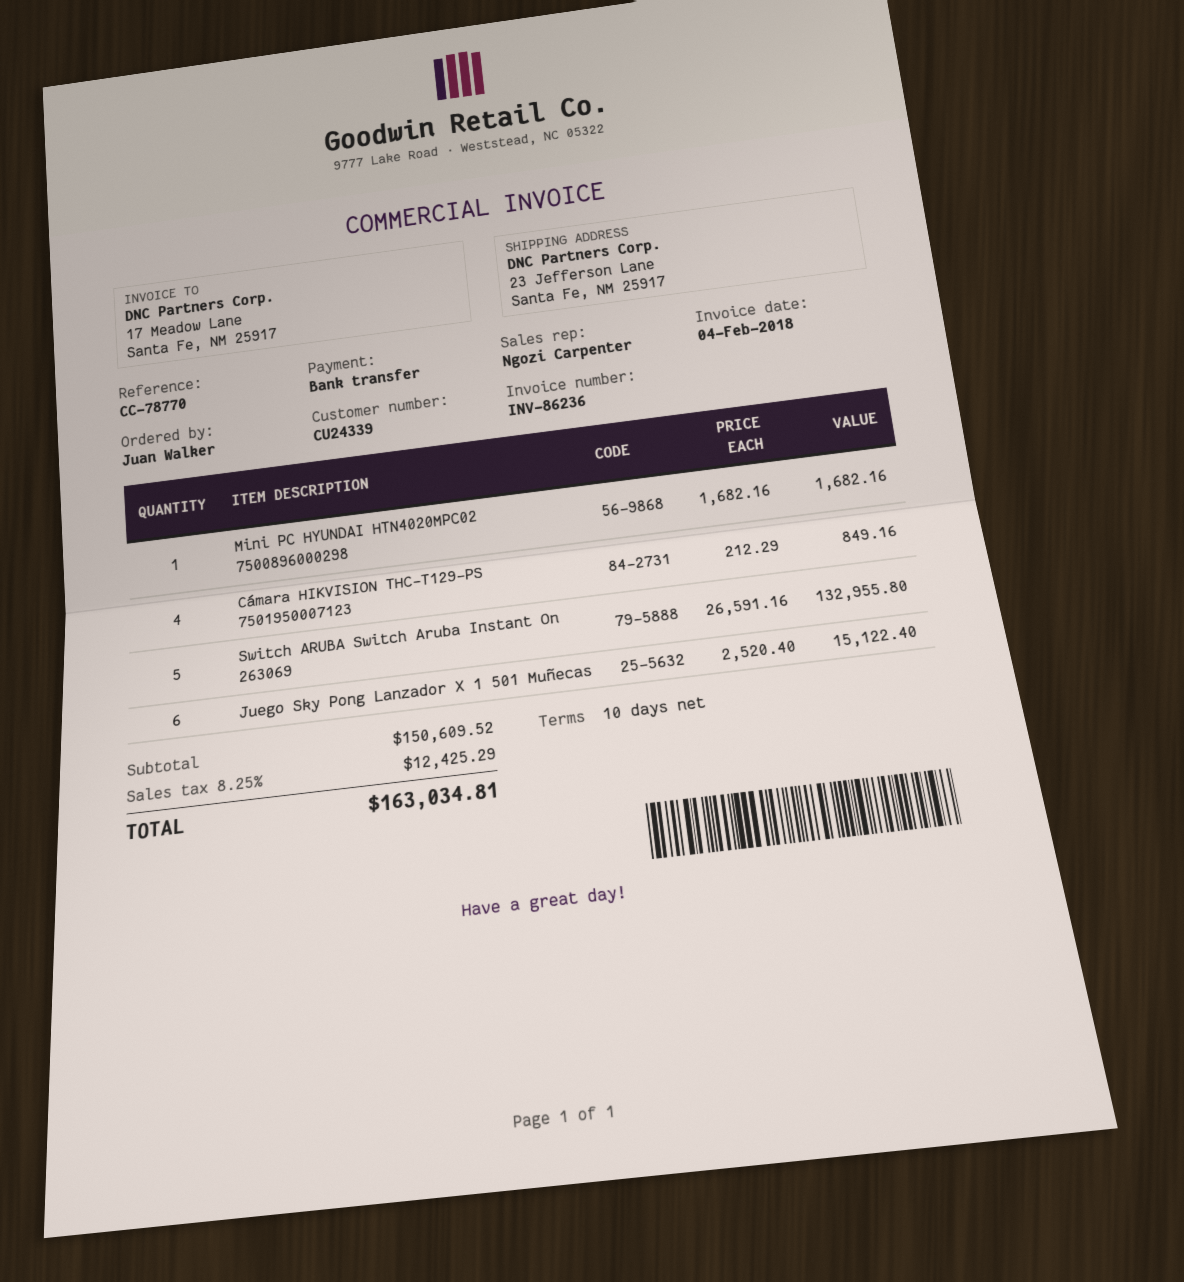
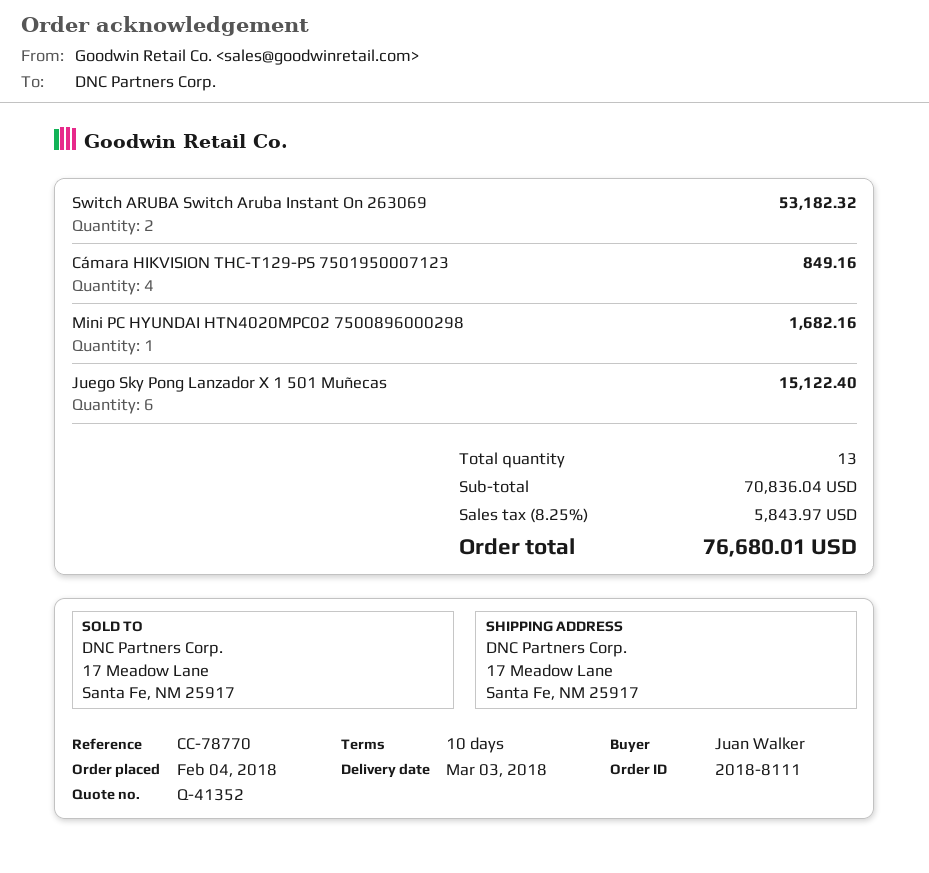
ship to: 23 Jefferson Lane, Santa Fe, NM 25917 -> 17 Meadow Lane, Santa Fe, NM 25917
Switch ARUBA Switch Aruba Instant On 263069: 5 for 132955.80 -> 2 for 53182.32
subtotal: 150609.52 -> 70836.04
tax: 8.25% = 12425.29 -> 8.25% = 5843.97
total: 163034.81 -> 76680.01

